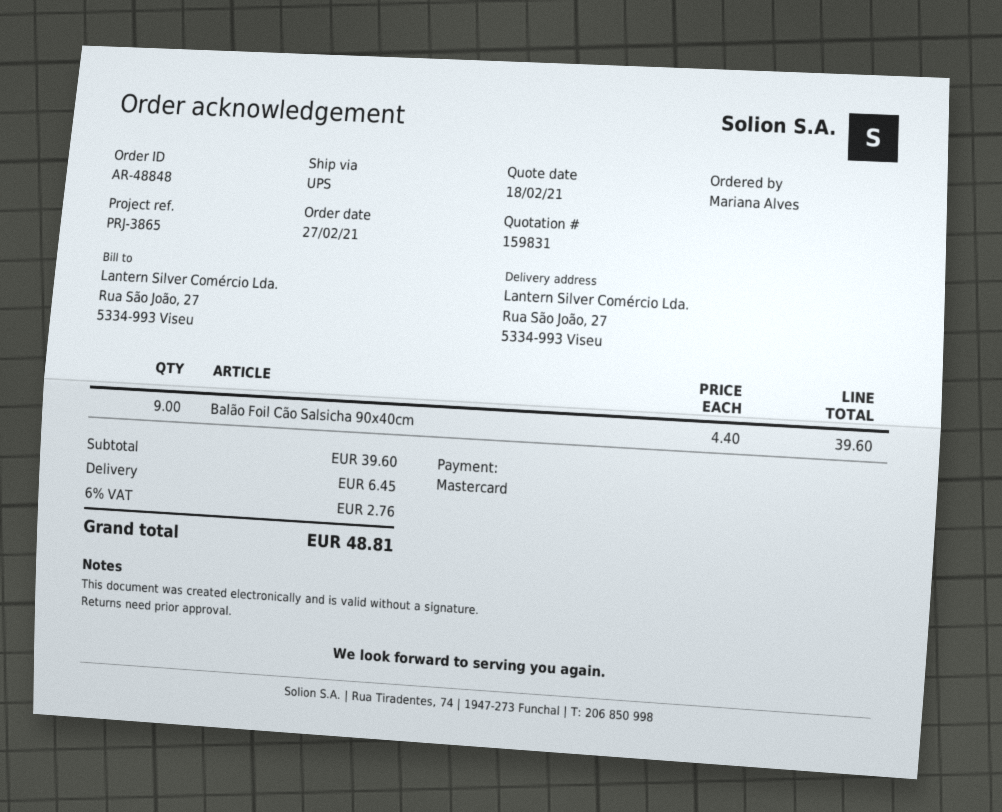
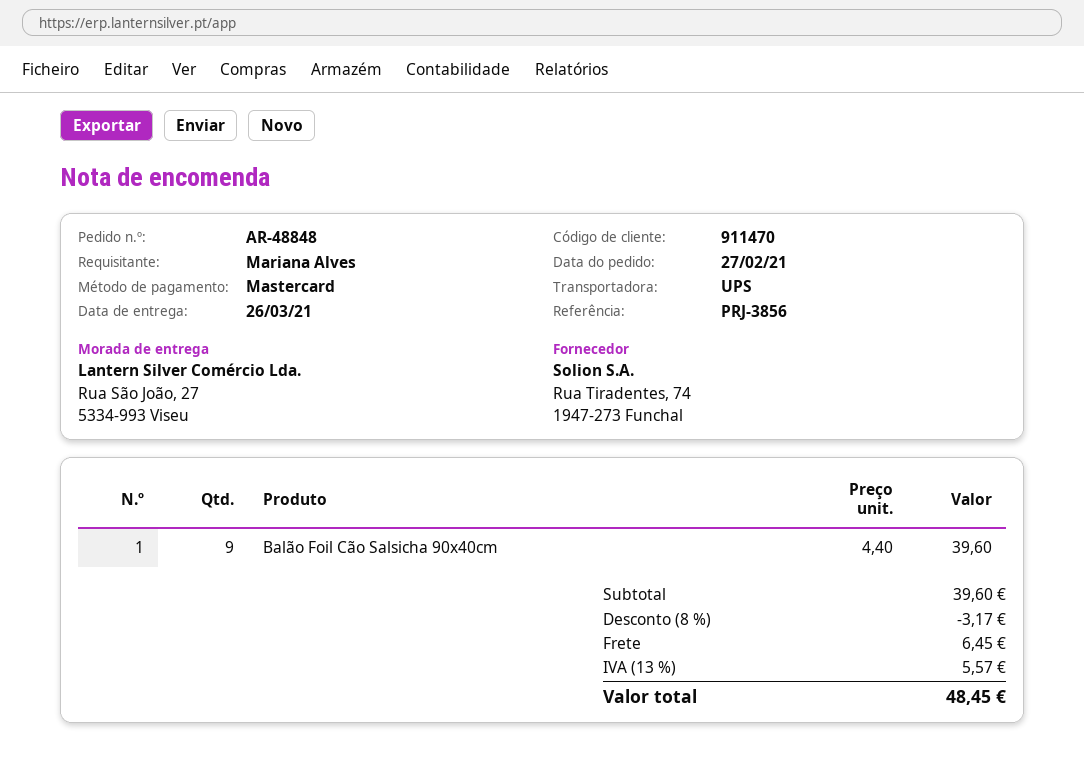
reference: PRJ-3865 -> PRJ-3856
discount: none -> 8% = 3.17
tax: 6% = 2.76 -> 13% = 5.57
total: 48.81 -> 48.45

